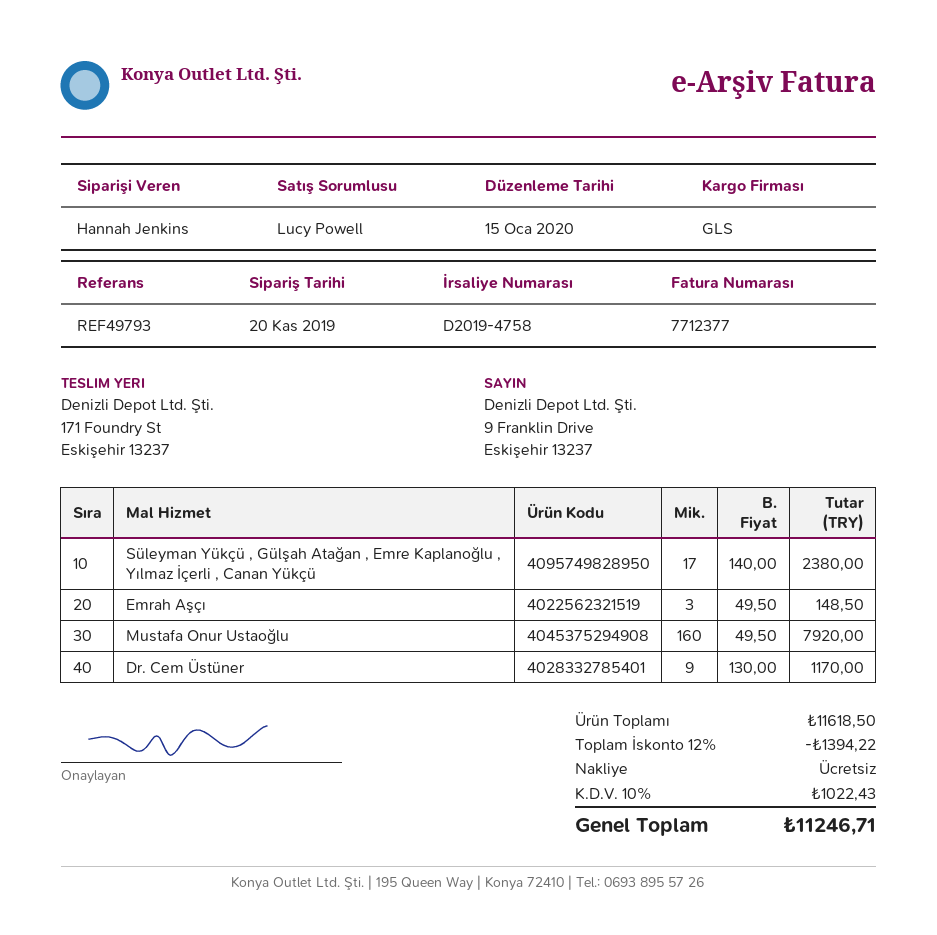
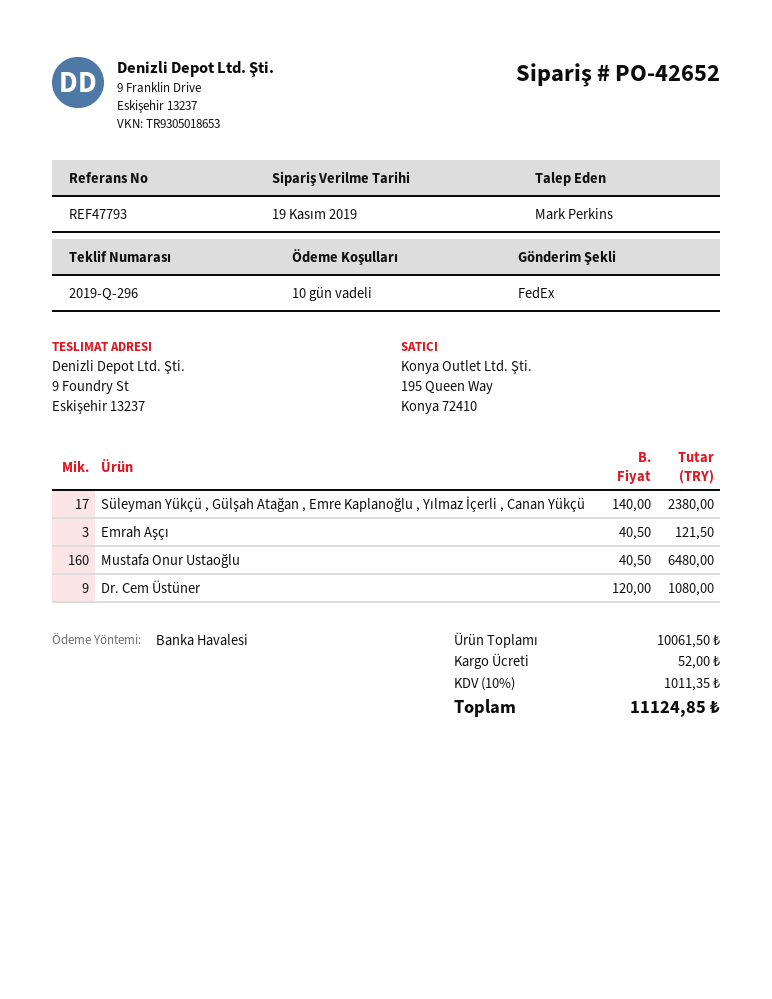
order date: 2019-11-20 -> 2019-11-19
reference: REF49793 -> REF47793
ordered by: Hannah Jenkins -> Mark Perkins
shipping method: GLS -> FedEx
ship to: 171 Foundry St, Eskişehir 13237 -> 9 Foundry St, Eskişehir 13237
Emrah Aşçı: 3 x 49.50 = 148.50 -> 3 x 40.50 = 121.50
Mustafa Onur Ustaoğlu: 160 x 49.50 = 7920.00 -> 160 x 40.50 = 6480.00
Dr. Cem Üstüner: 9 x 130.00 = 1170.00 -> 9 x 120.00 = 1080.00
subtotal: 11618.50 -> 10061.50
discount: 12% = 1394.22 -> none
shipping: 0.00 -> 52.00
tax: 10% = 1022.43 -> 10% = 1011.35
total: 11246.71 -> 11124.85

